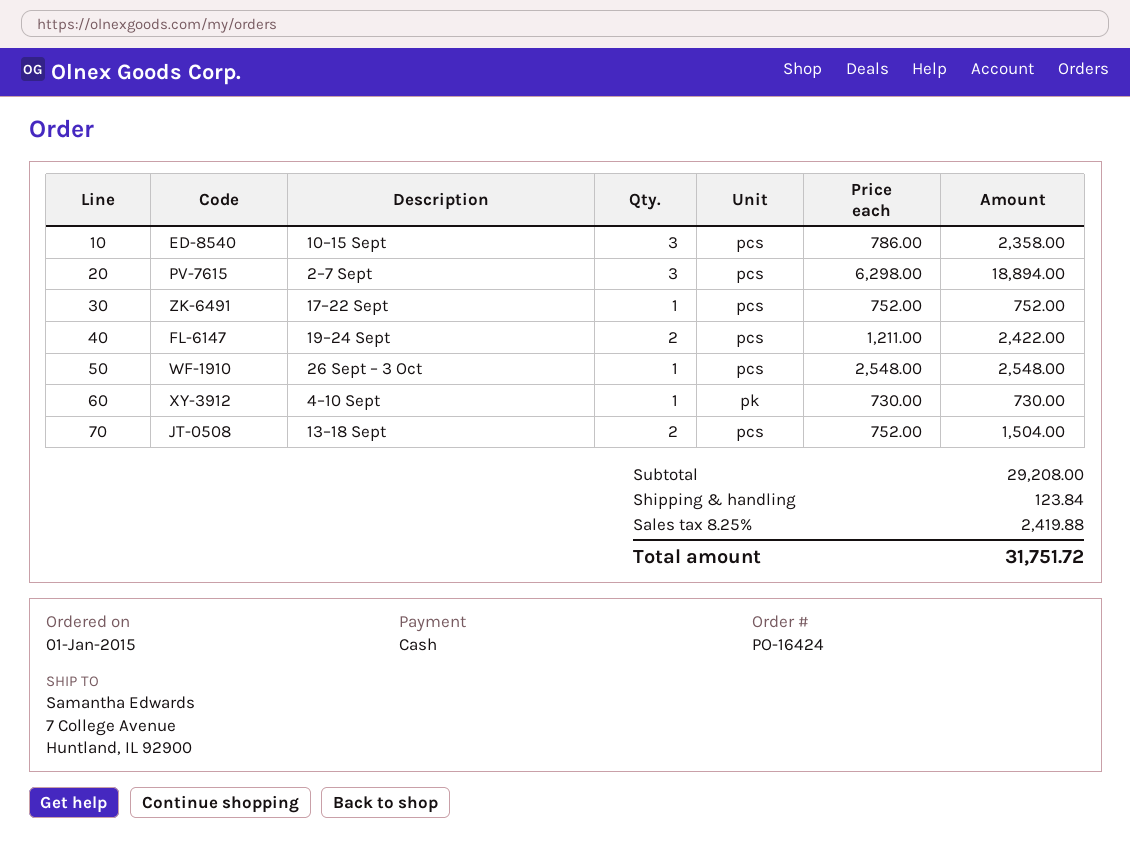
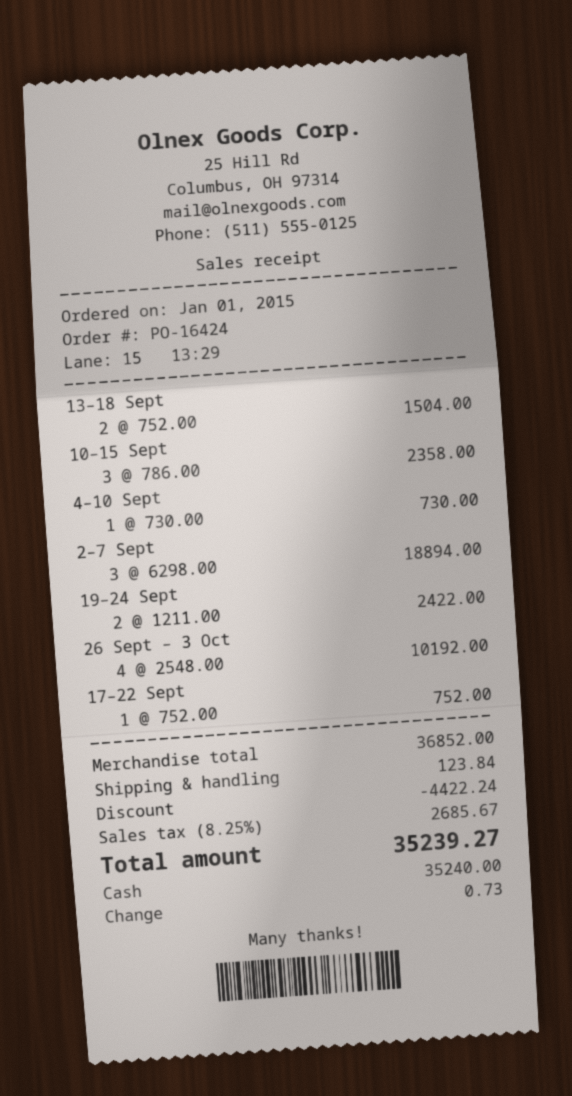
26 Sept – 3 Oct: 1 x 2548.00 = 2548.00 -> 4 x 2548.00 = 10192.00
subtotal: 29208.00 -> 36852.00
discount: none -> 4422.24
tax: 8.25% = 2419.88 -> 8.25% = 2685.67
total: 31751.72 -> 35239.27

